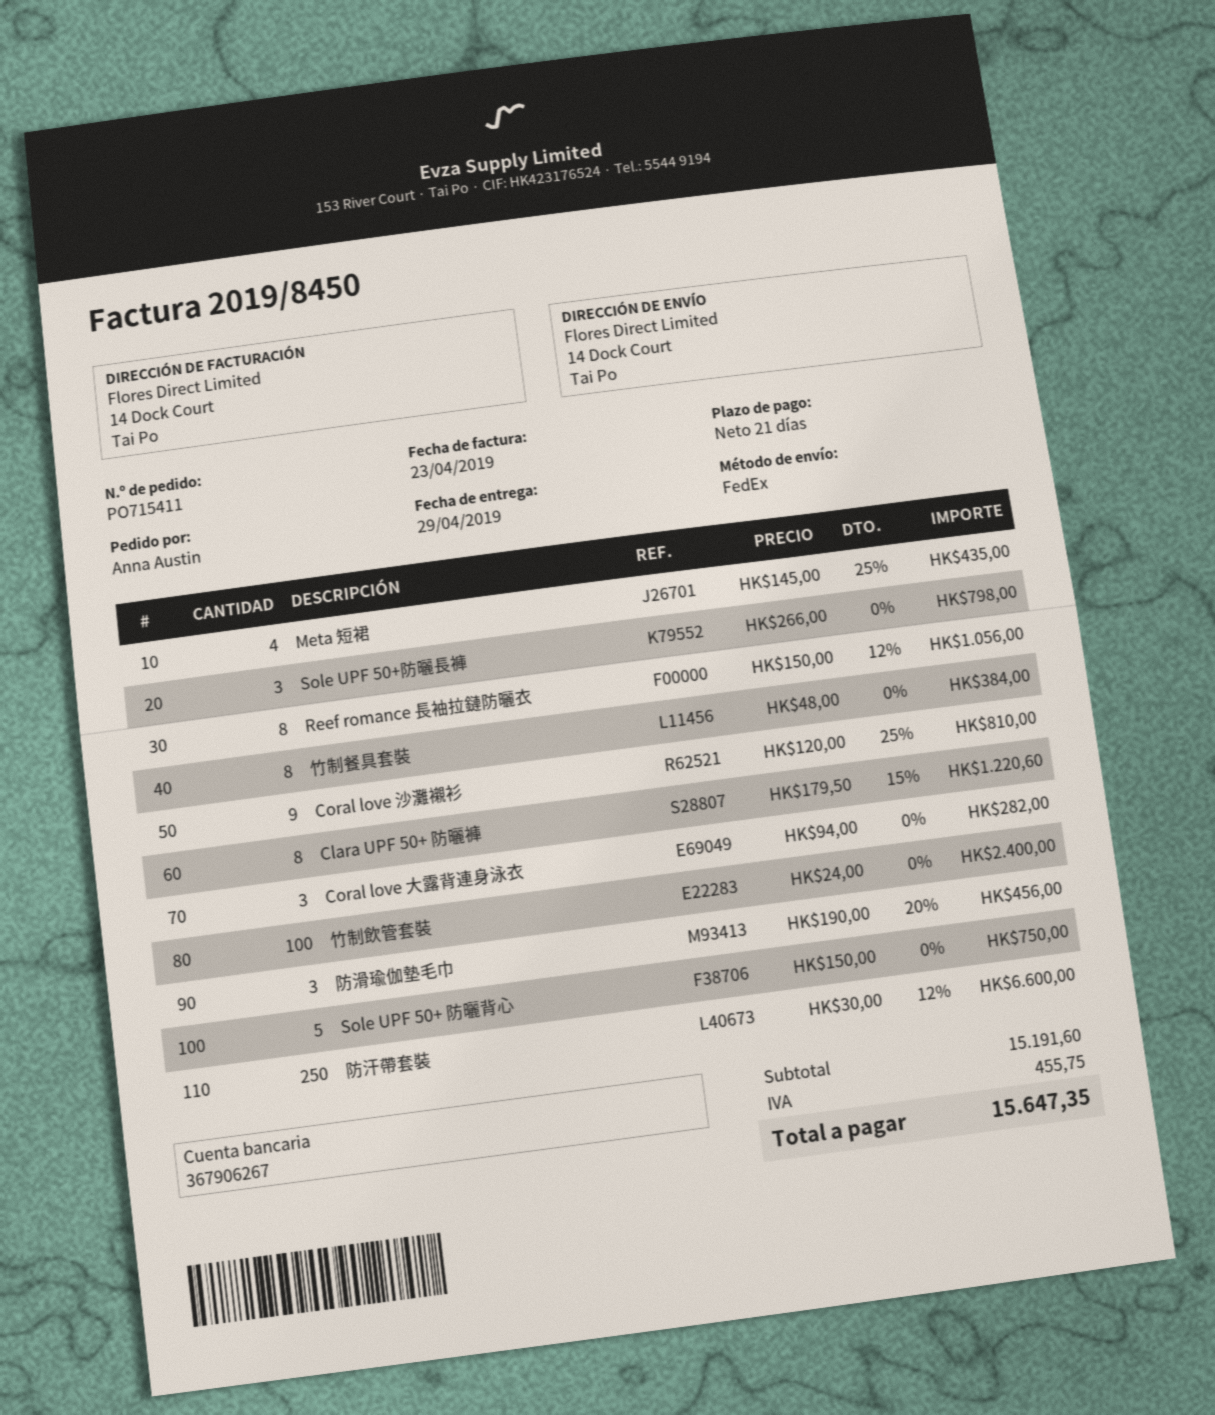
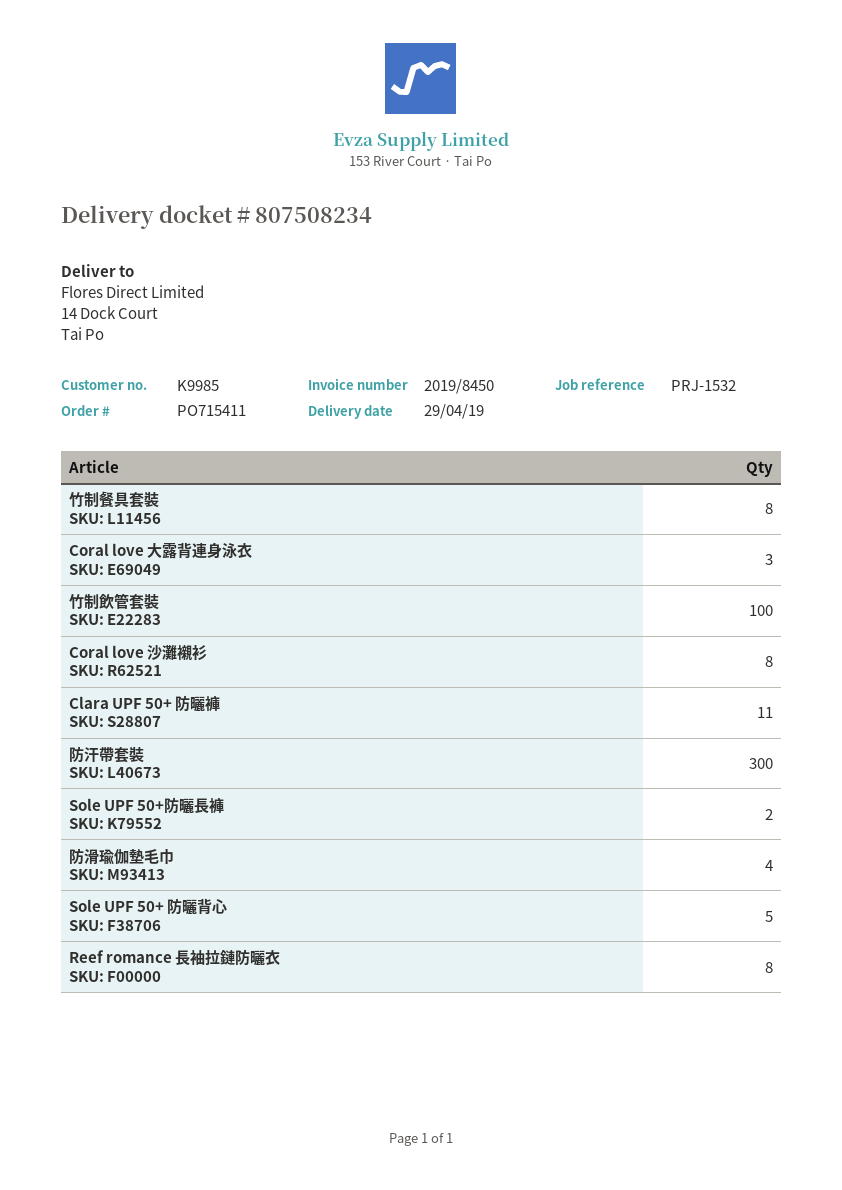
Meta 短裙: 4 -> none
Sole UPF 50+防曬長褲: 3 -> 2
Coral love 沙灘襯衫: 9 -> 8
Clara UPF 50+ 防曬褲: 8 -> 11
防滑瑜伽墊毛巾: 3 -> 4
防汗帶套裝: 250 -> 300

